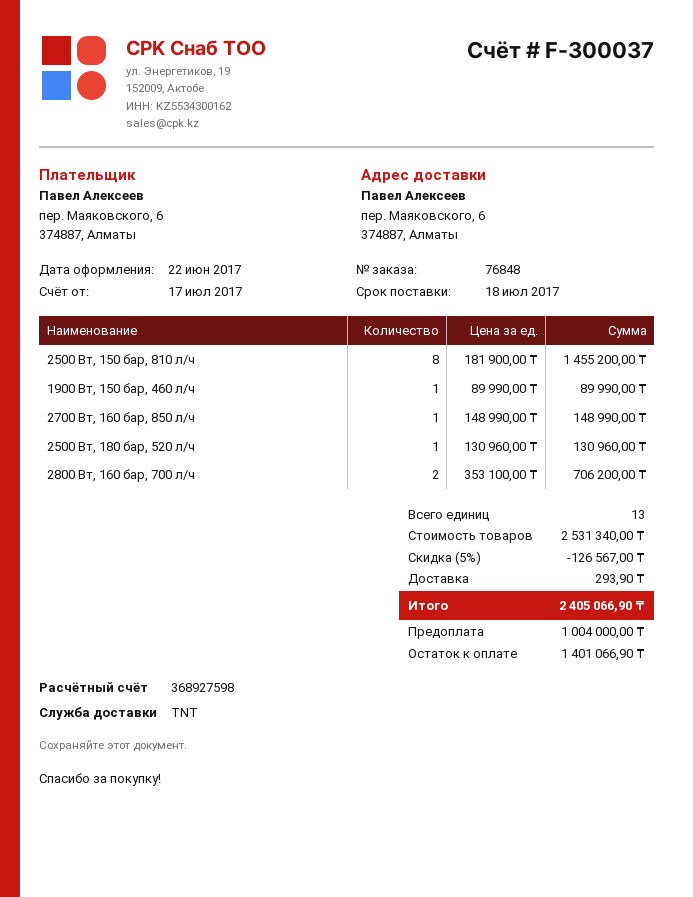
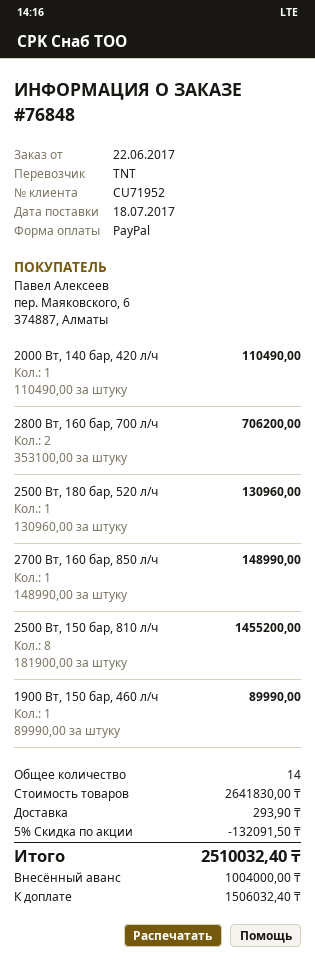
2000 Вт, 140 бар, 420 л/ч: none -> 1 x 110490.00 = 110490.00
total quantity: 13 -> 14
subtotal: 2531340.00 -> 2641830.00
discount: 5% = 126567.00 -> 5% = 132091.50
total: 2405066.90 -> 2510032.40
balance: 1401066.90 -> 1506032.40

